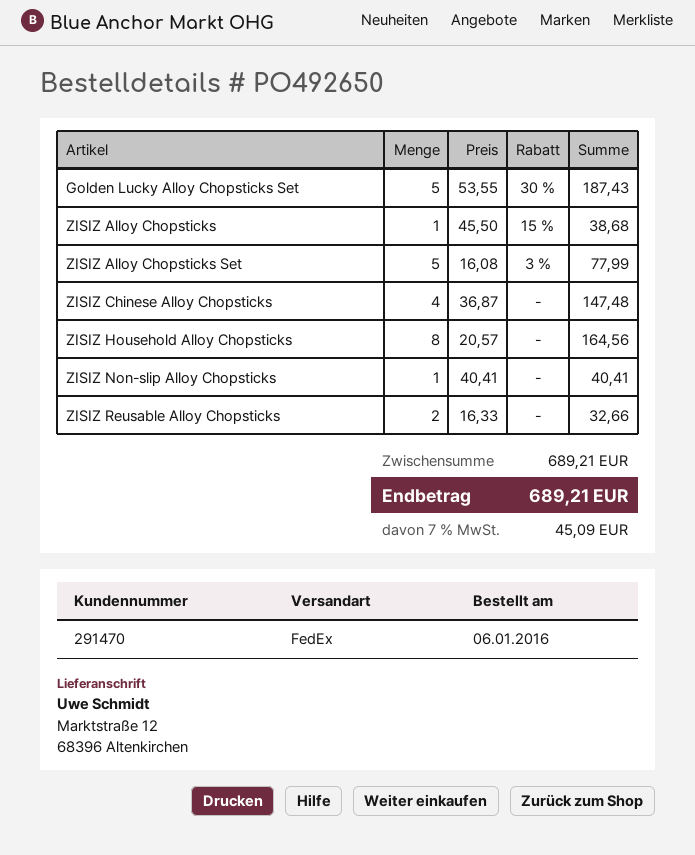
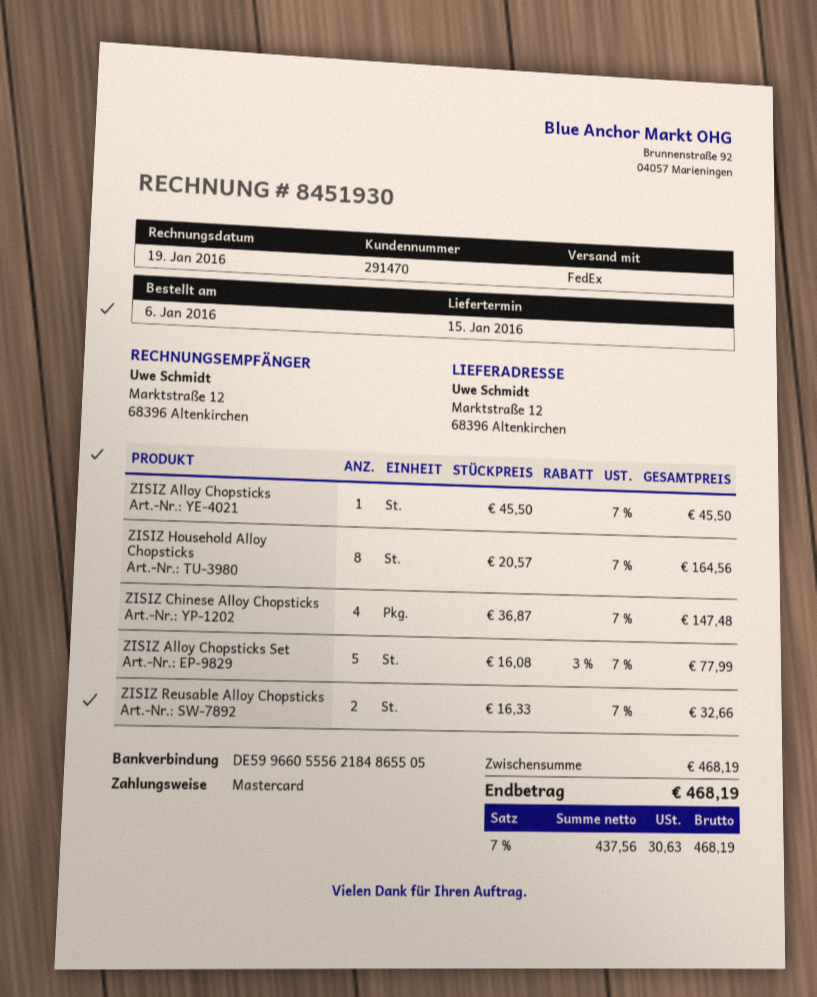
Golden Lucky Alloy Chopsticks Set: 5 x 53.55 - 30% = 187.43 -> none
ZISIZ Alloy Chopsticks: 1 x 45.50 - 15% = 38.68 -> 1 x 45.50 = 45.50
ZISIZ Non-slip Alloy Chopsticks: 1 x 40.41 = 40.41 -> none
subtotal: 689.21 -> 468.19
tax: 7% = 45.09 -> 7% = 30.63
total: 689.21 -> 468.19

